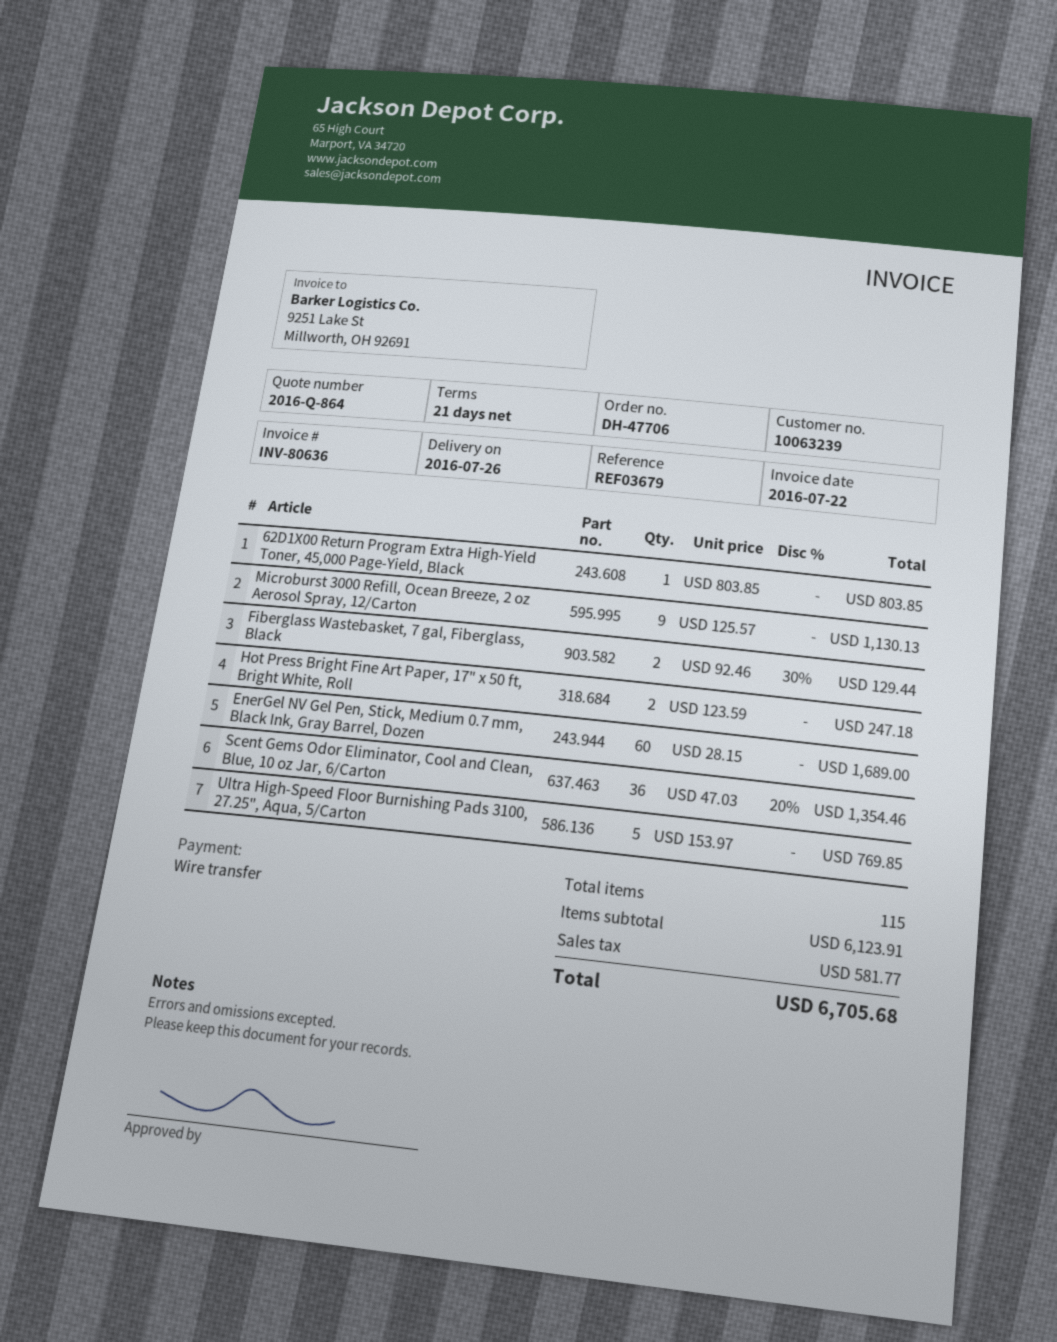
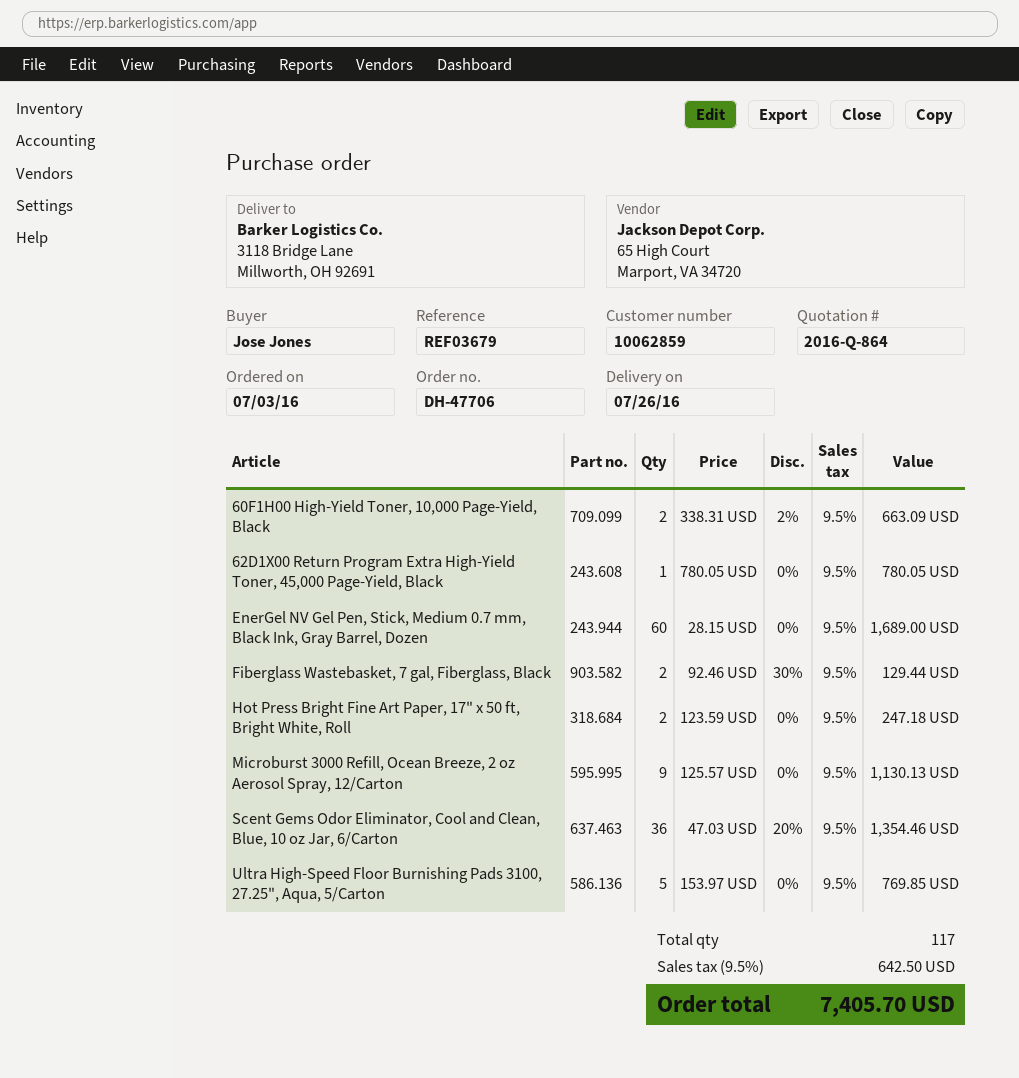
customer number: 10063239 -> 10062859
62D1X00 Return Program Extra High-Yield Toner, 45,000 Page-Yield, Black: 1 x 803.85 = 803.85 -> 1 x 780.05 = 780.05
60F1H00 High-Yield Toner, 10,000 Page-Yield, Black: none -> 2 x 338.31 - 2% = 663.09
total quantity: 115 -> 117
tax: 581.77 -> 642.50
total: 6705.68 -> 7405.70

